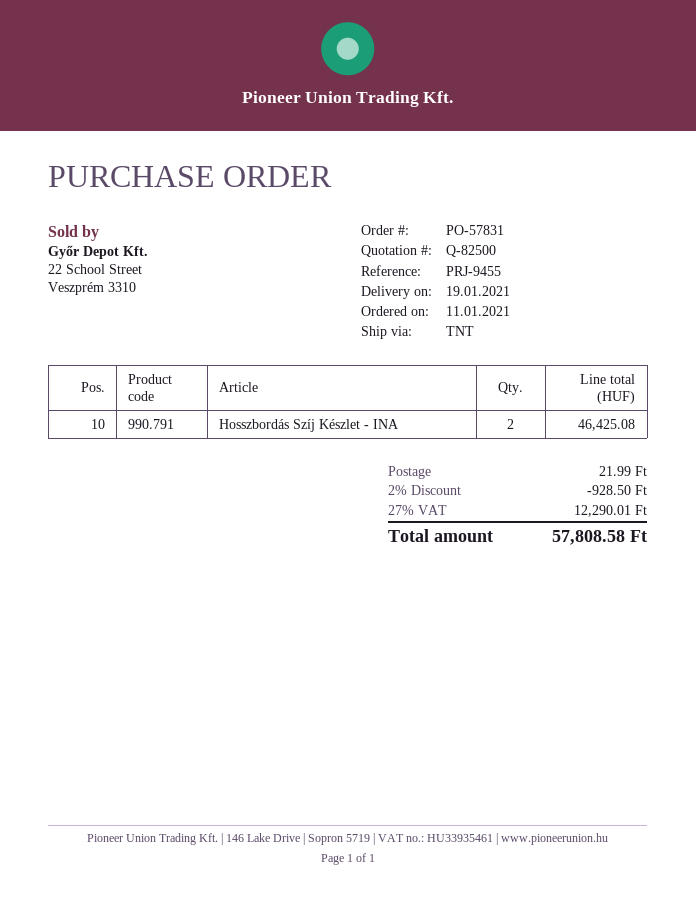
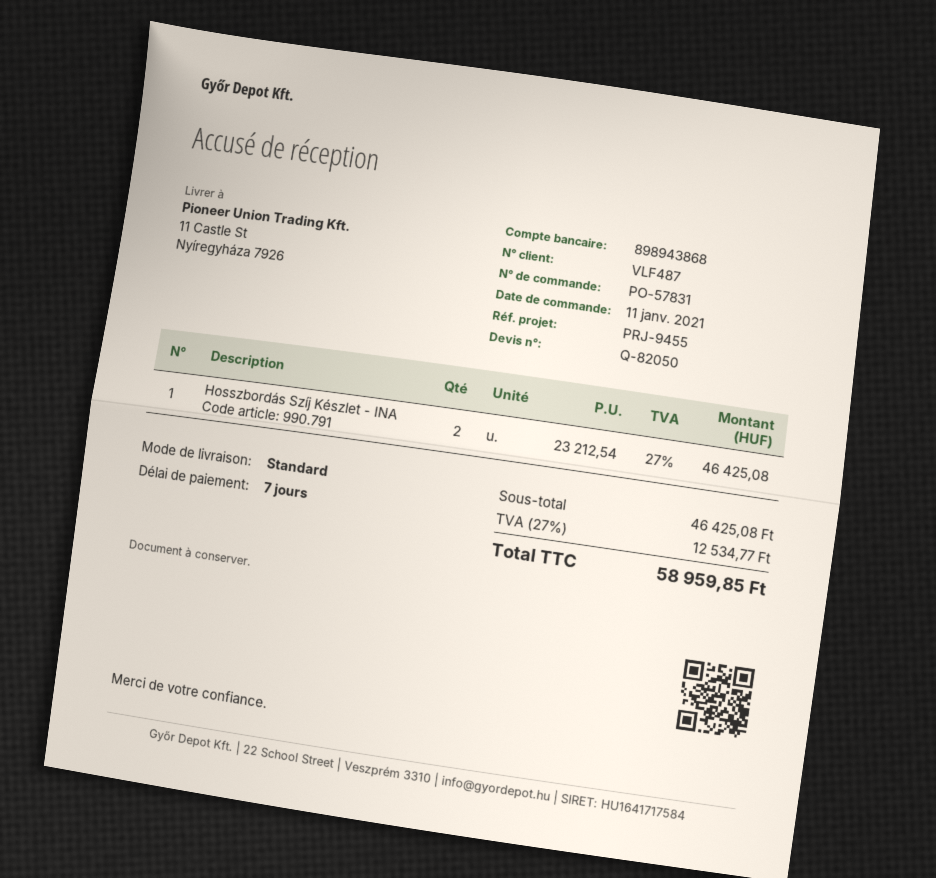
quote number: Q-82500 -> Q-82050
shipping method: TNT -> standard
discount: 2% = 928.50 -> none
shipping: 21.99 -> none
tax: 27% = 12290.01 -> 27% = 12534.77
total: 57808.58 -> 58959.85

